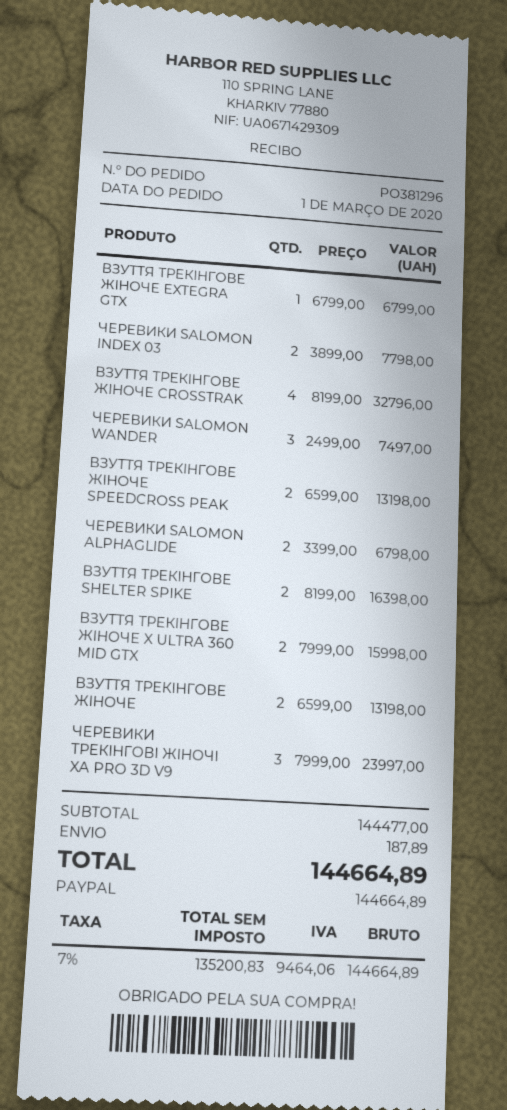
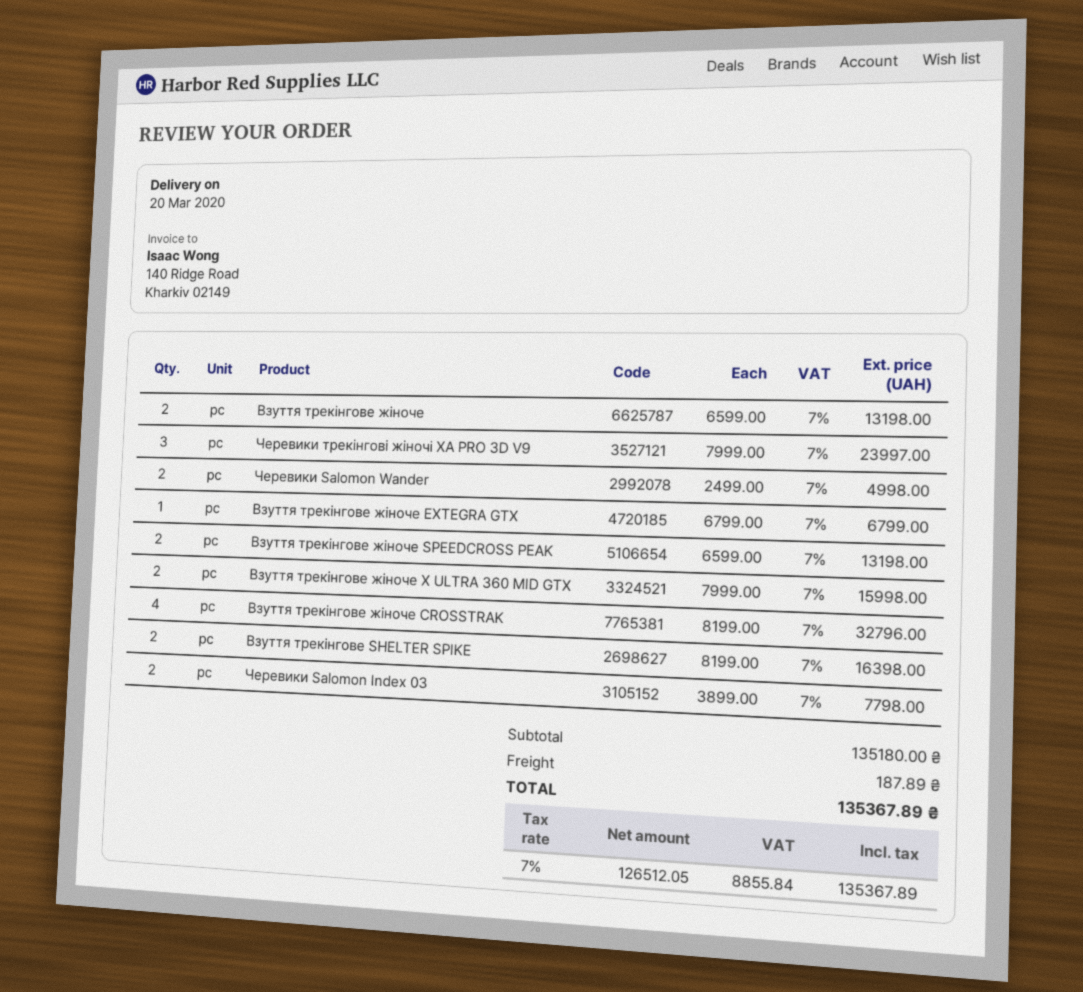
ЧЕРЕВИКИ SALOMON WANDER: 3 x 2499.00 = 7497.00 -> 2 x 2499.00 = 4998.00
ЧЕРЕВИКИ SALOMON ALPHAGLIDE: 2 x 3399.00 = 6798.00 -> none
subtotal: 144477.00 -> 135180.00
net: 135200.83 -> 126512.05
tax: 7% = 9464.06 -> 7% = 8855.84
total: 144664.89 -> 135367.89

